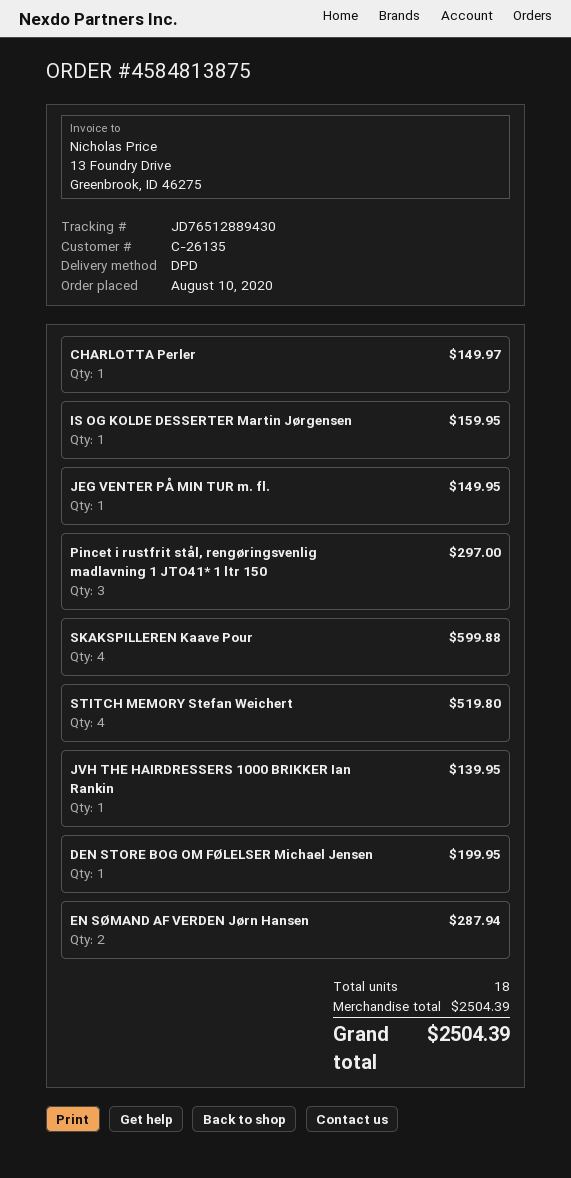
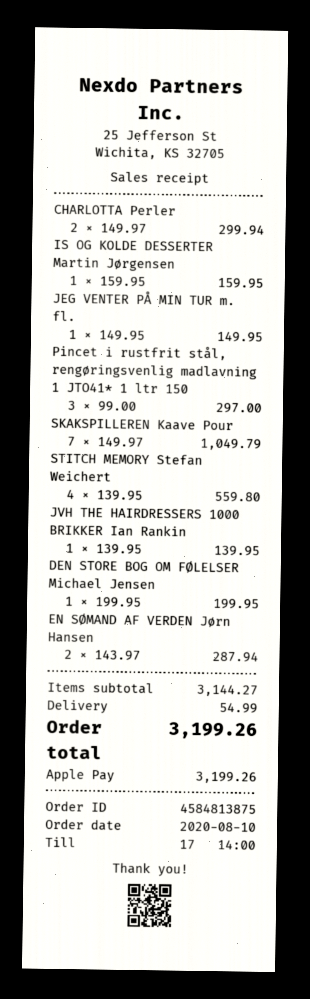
CHARLOTTA Perler: 1 for 149.97 -> 2 for 299.94
SKAKSPILLEREN Kaave Pour: 4 for 599.88 -> 7 for 1049.79
STITCH MEMORY Stefan Weichert: 4 for 519.80 -> 4 for 559.80
subtotal: 2504.39 -> 3144.27
shipping: none -> 54.99
total: 2504.39 -> 3199.26

